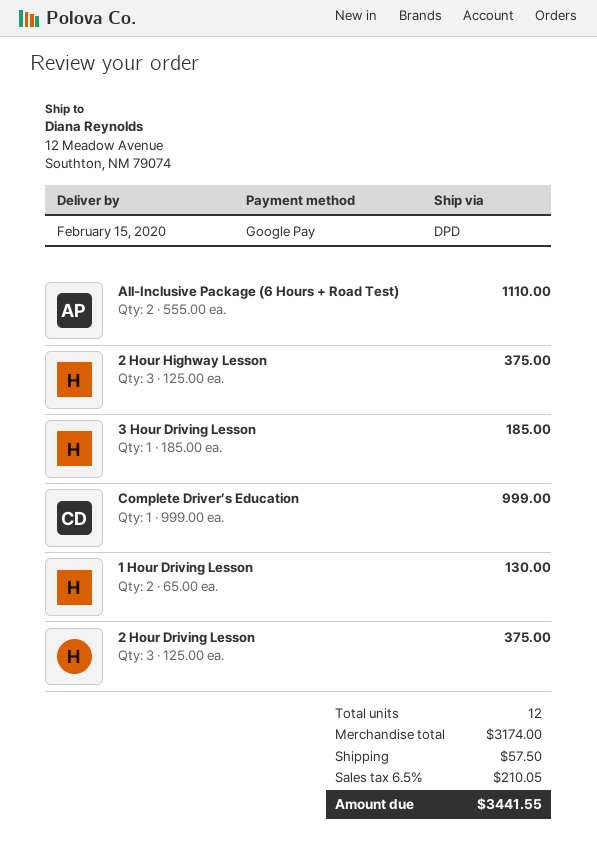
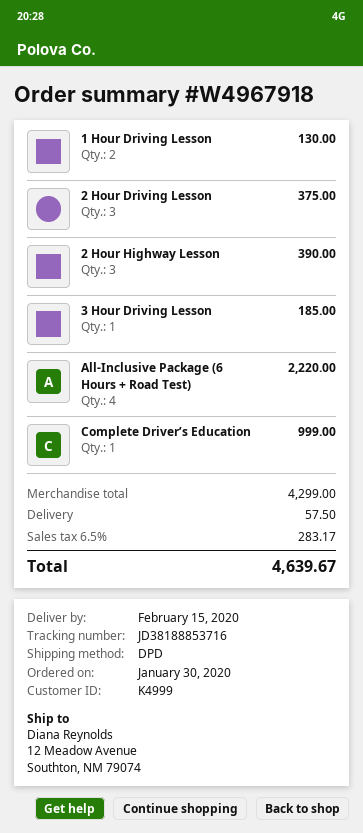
All-Inclusive Package (6 Hours + Road Test): 2 for 1110.00 -> 4 for 2220.00
2 Hour Highway Lesson: 3 for 375.00 -> 3 for 390.00
subtotal: 3174.00 -> 4299.00
tax: 6.5% = 210.05 -> 6.5% = 283.17
total: 3441.55 -> 4639.67

